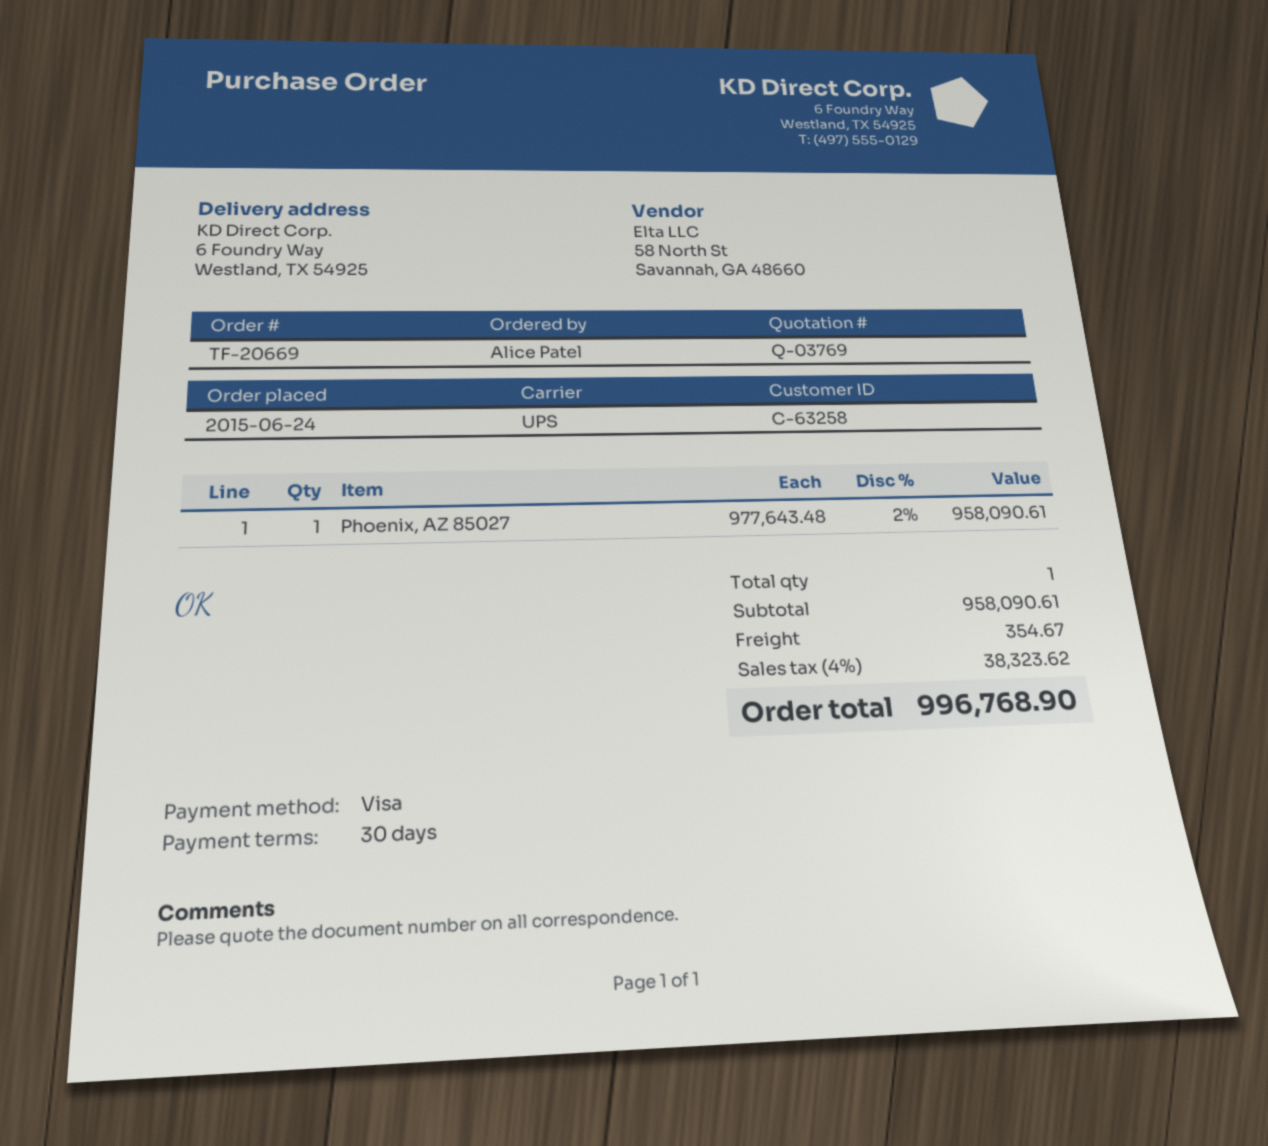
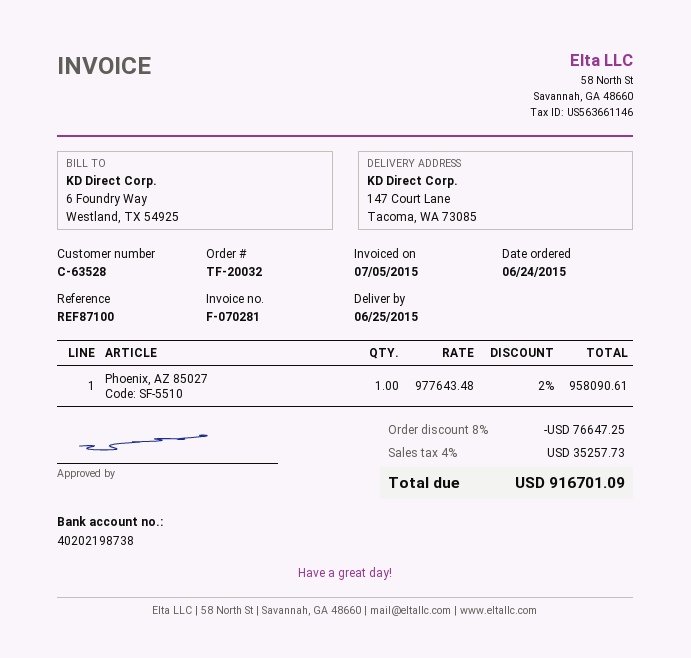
order number: TF-20669 -> TF-20032
customer number: C-63258 -> C-63528
ship to: 6 Foundry Way, Westland, TX 54925 -> 147 Court Lane, Tacoma, WA 73085
discount: none -> 8% = 76647.25
shipping: 354.67 -> none
tax: 4% = 38323.62 -> 4% = 35257.73
total: 996768.90 -> 916701.09

